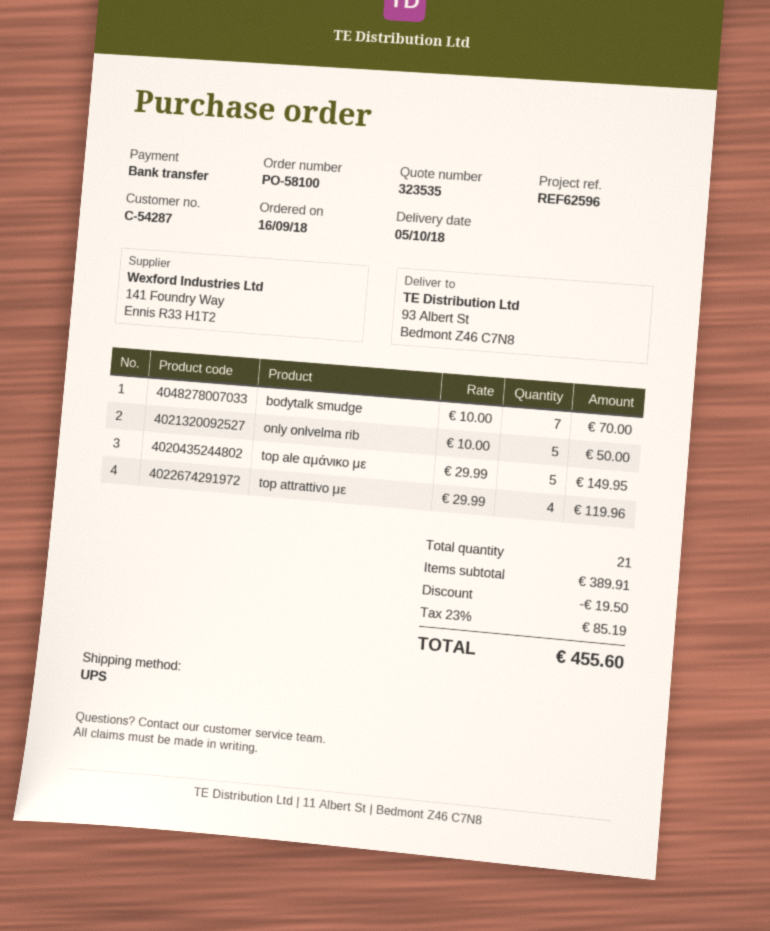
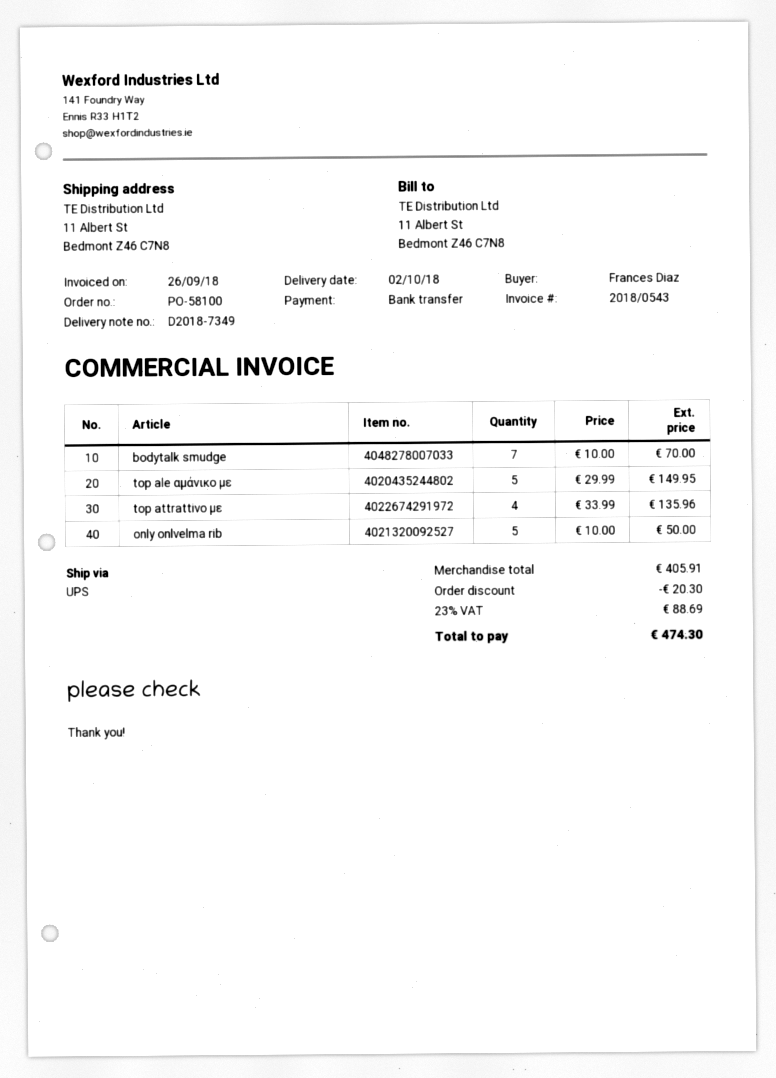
delivery date: 2018-10-05 -> 2018-10-02
ship to: 93 Albert St, Bedmont Z46 C7N8 -> 11 Albert St, Bedmont Z46 C7N8
top attrattivo με: 4 x 29.99 = 119.96 -> 4 x 33.99 = 135.96
subtotal: 389.91 -> 405.91
discount: 19.50 -> 20.30
tax: 23% = 85.19 -> 23% = 88.69
total: 455.60 -> 474.30

